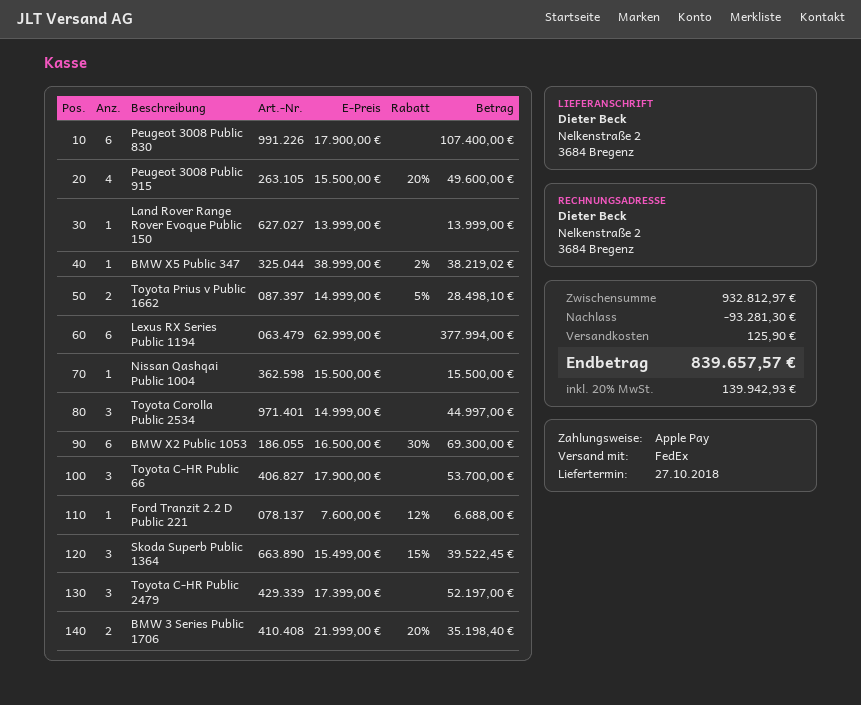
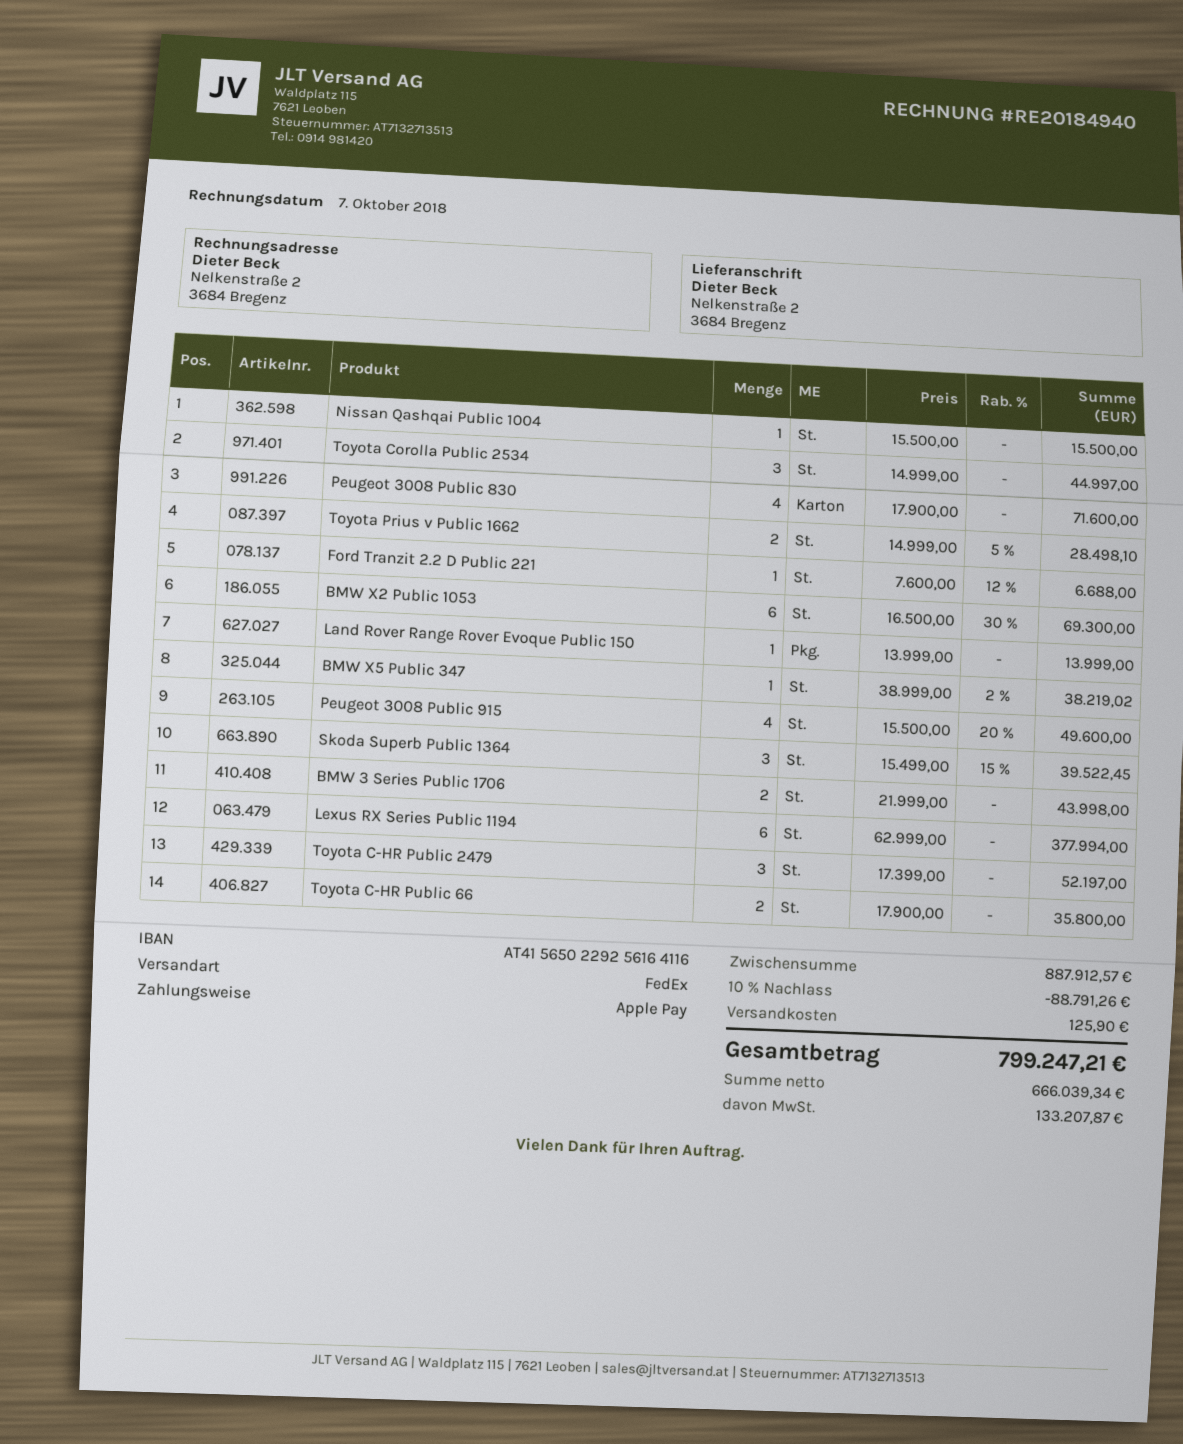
Peugeot 3008 Public 830: 6 x 17900.00 = 107400.00 -> 4 x 17900.00 = 71600.00
Toyota C-HR Public 66: 3 x 17900.00 = 53700.00 -> 2 x 17900.00 = 35800.00
BMW 3 Series Public 1706: 2 x 21999.00 - 20% = 35198.40 -> 2 x 21999.00 = 43998.00
subtotal: 932812.97 -> 887912.57
discount: 93281.30 -> 88791.26
tax: 139942.93 -> 133207.87
total: 839657.57 -> 799247.21

